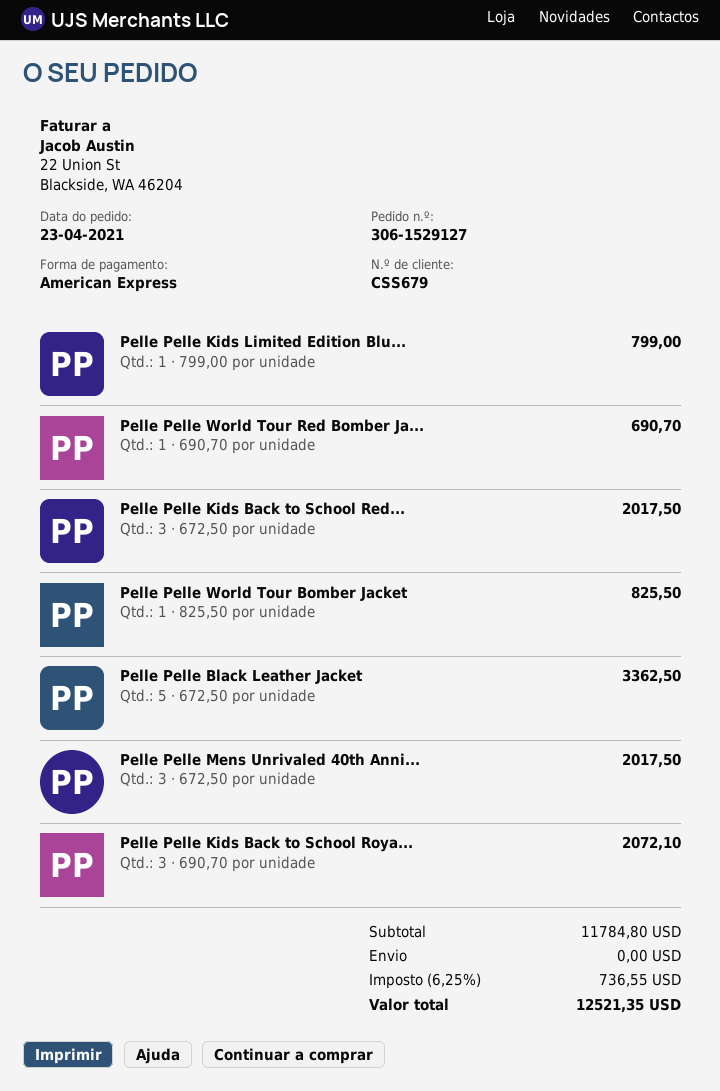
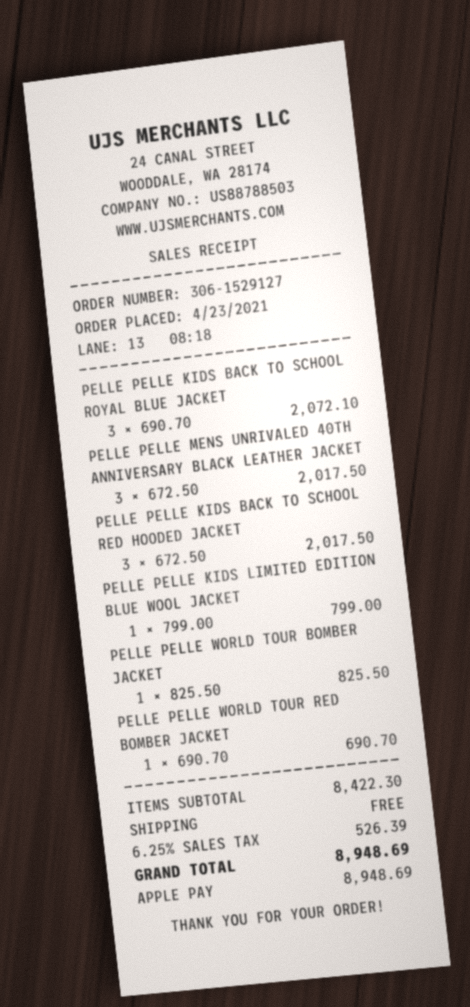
payment method: American Express -> Apple Pay
Pelle Pelle Black Leather Jacket: 5 x 672.50 = 3362.50 -> none
subtotal: 11784.80 -> 8422.30
tax: 6.25% = 736.55 -> 6.25% = 526.39
total: 12521.35 -> 8948.69

